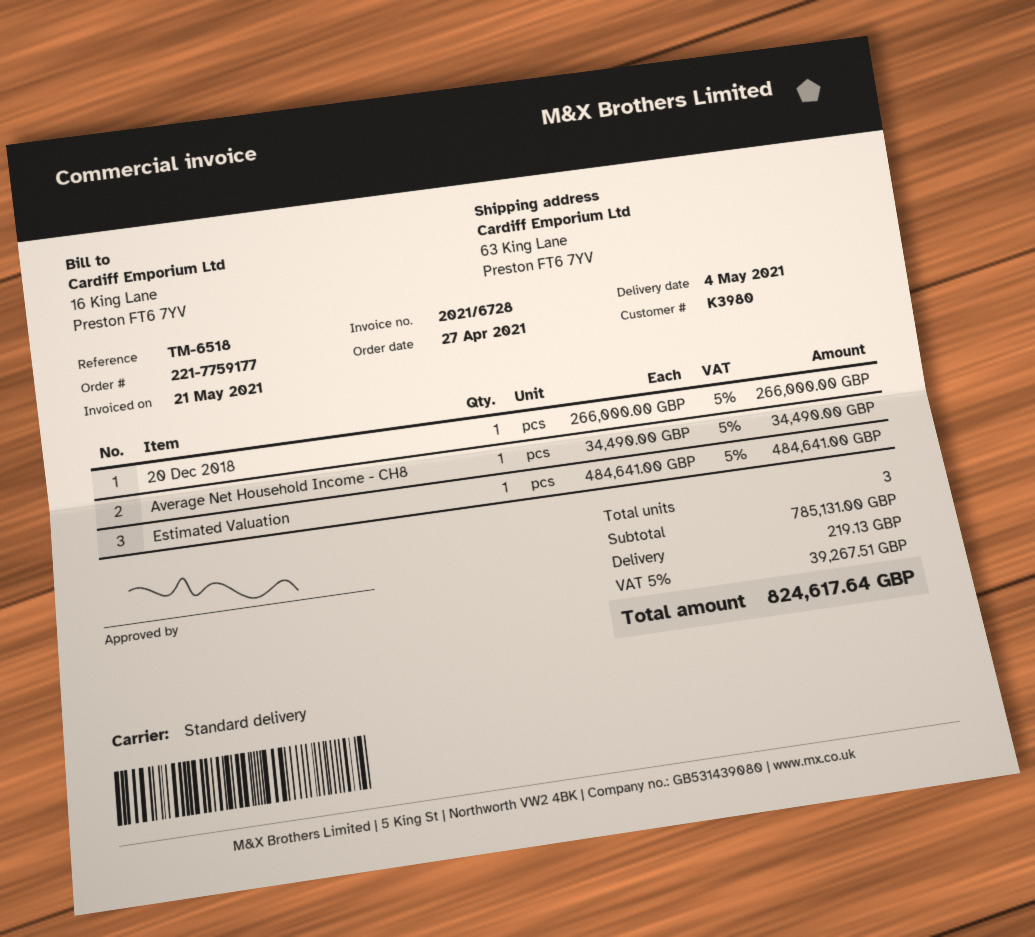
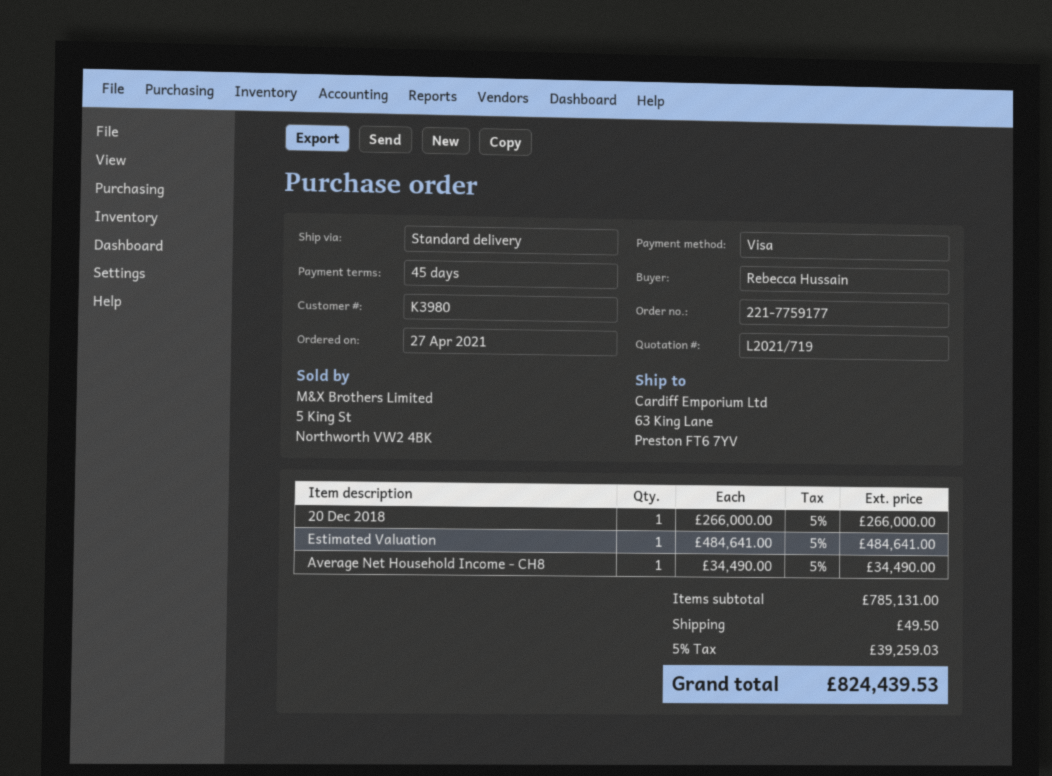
shipping: 219.13 -> 49.50
tax: 5% = 39267.51 -> 5% = 39259.03
total: 824617.64 -> 824439.53

